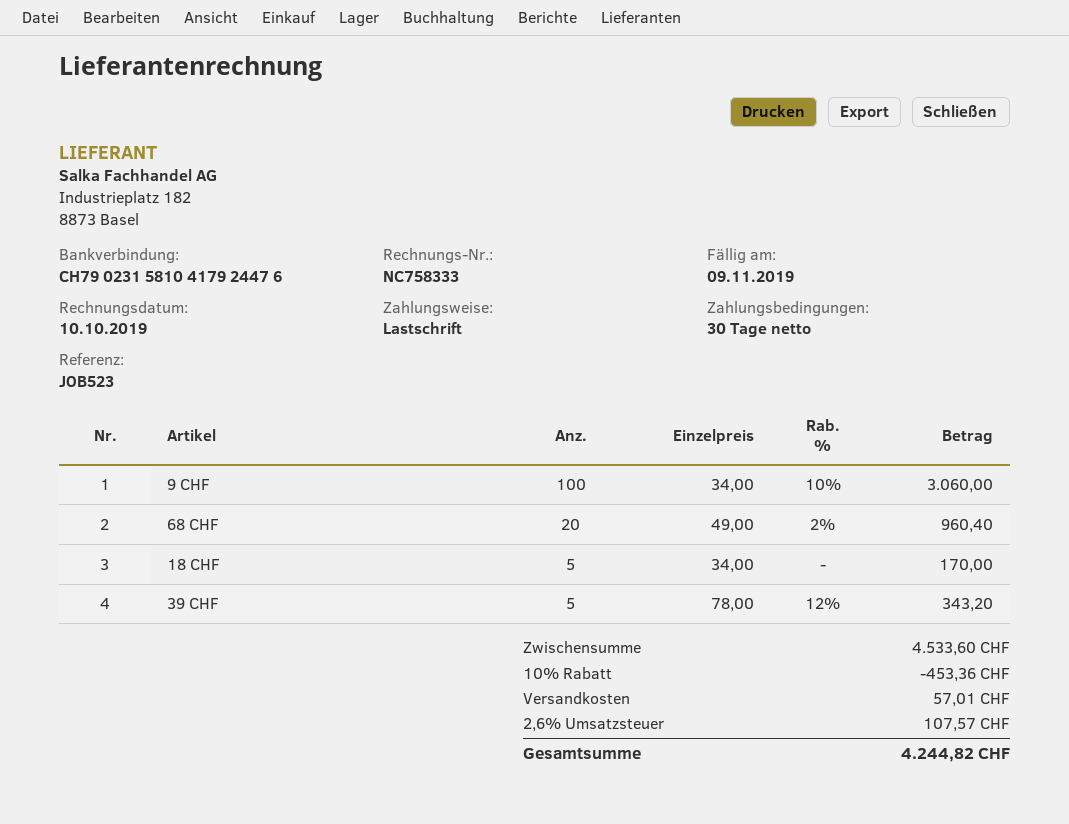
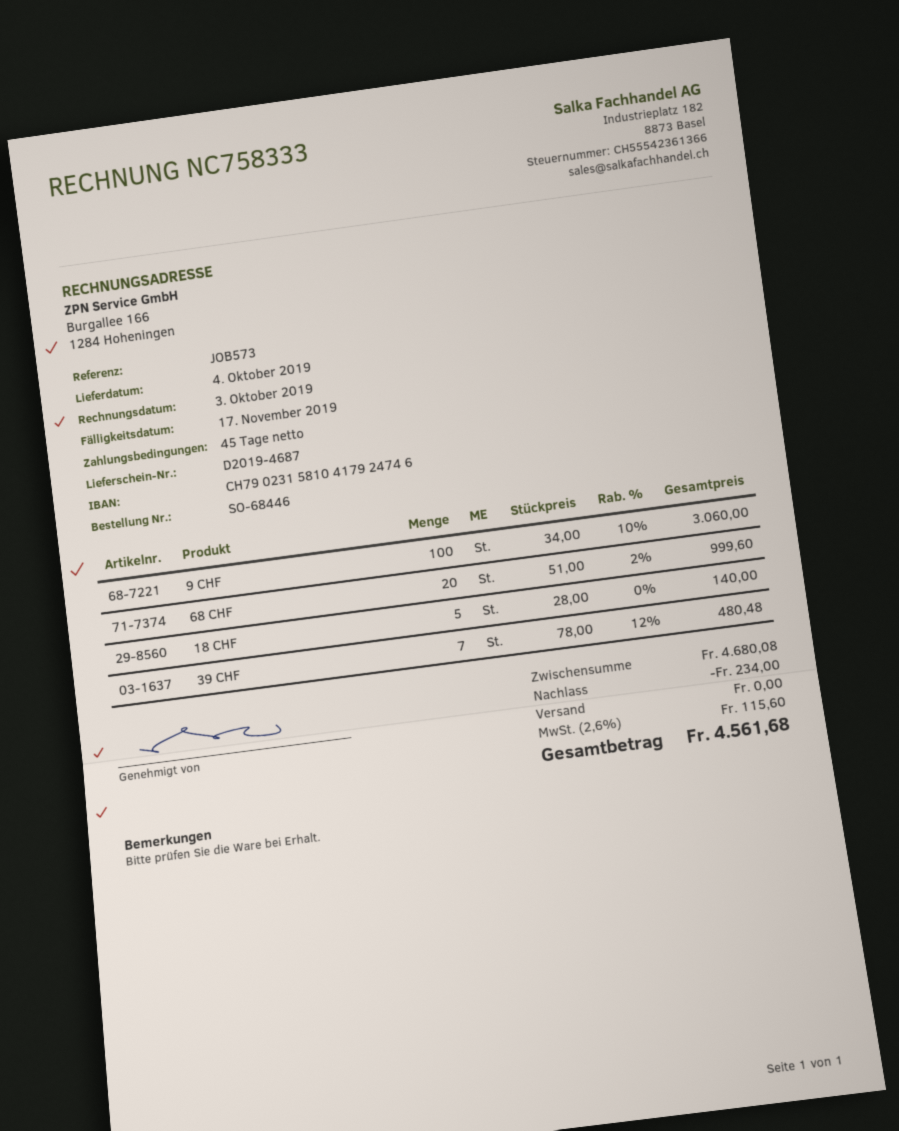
invoice date: 2019-10-10 -> 2019-10-03
payment terms: 30 days -> 45 days
due date: 2019-11-09 -> 2019-11-17
reference: JOB523 -> JOB573
bank account: CH7902315810417924476 -> CH7902315810417924746
68 CHF: 20 x 49.00 - 2% = 960.40 -> 20 x 51.00 - 2% = 999.60
18 CHF: 5 x 34.00 = 170.00 -> 5 x 28.00 = 140.00
39 CHF: 5 x 78.00 - 12% = 343.20 -> 7 x 78.00 - 12% = 480.48
subtotal: 4533.60 -> 4680.08
discount: 453.36 -> 234.00
shipping: 57.01 -> 0.00
tax: 2.6% = 107.57 -> 2.6% = 115.60
total: 4244.82 -> 4561.68

